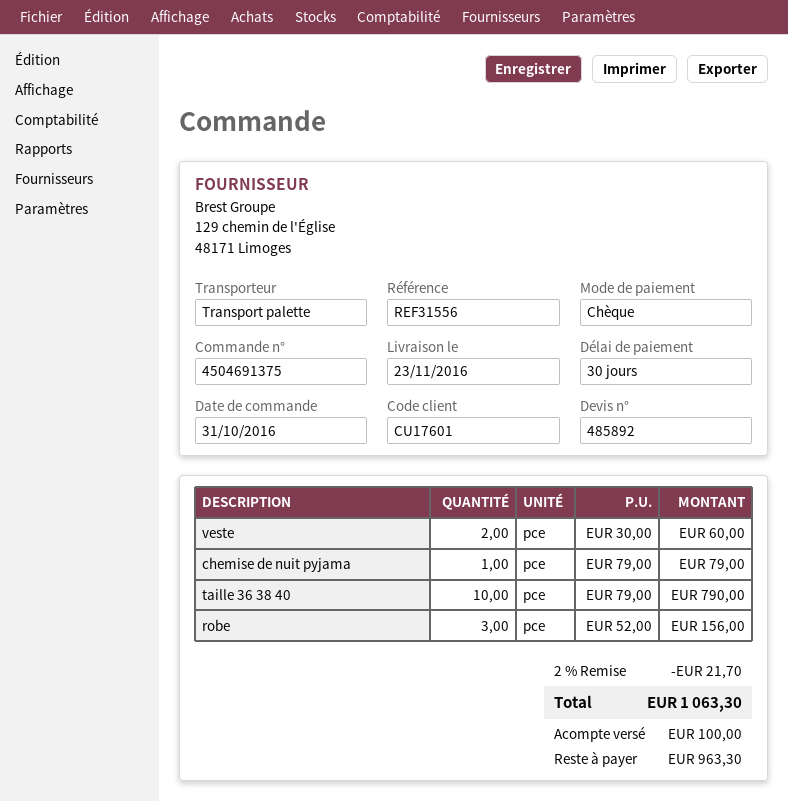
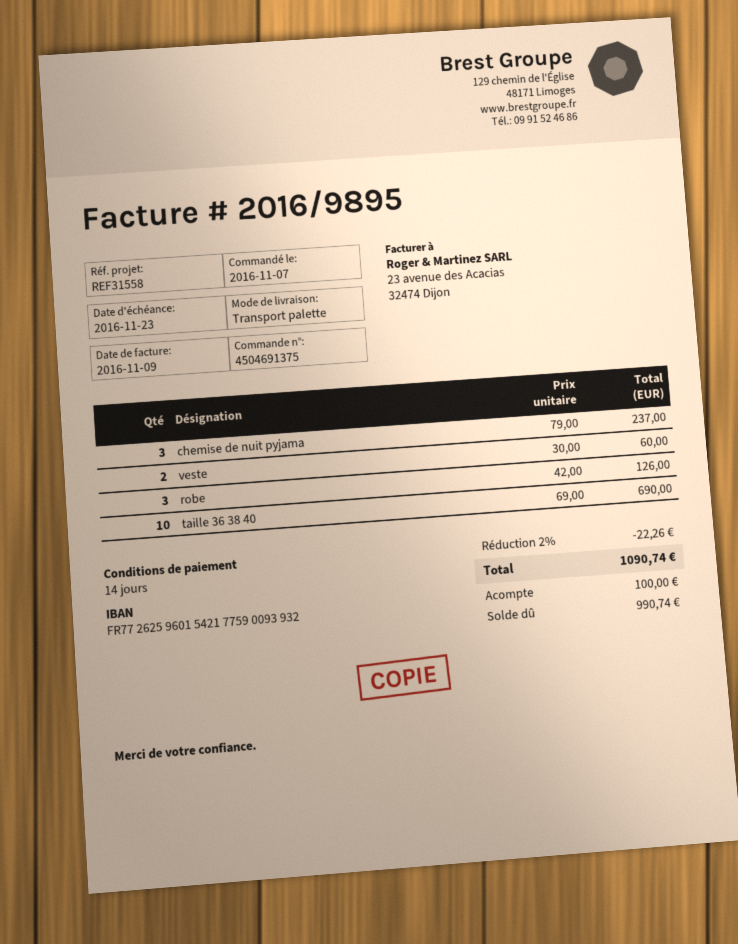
order date: 2016-10-31 -> 2016-11-07
payment terms: 30 days -> 14 days
reference: REF31556 -> REF31558
chemise de nuit pyjama: 1 x 79.00 = 79.00 -> 3 x 79.00 = 237.00
taille 36 38 40: 10 x 79.00 = 790.00 -> 10 x 69.00 = 690.00
robe: 3 x 52.00 = 156.00 -> 3 x 42.00 = 126.00
discount: 2% = 21.70 -> 2% = 22.26
total: 1063.30 -> 1090.74
balance: 963.30 -> 990.74

